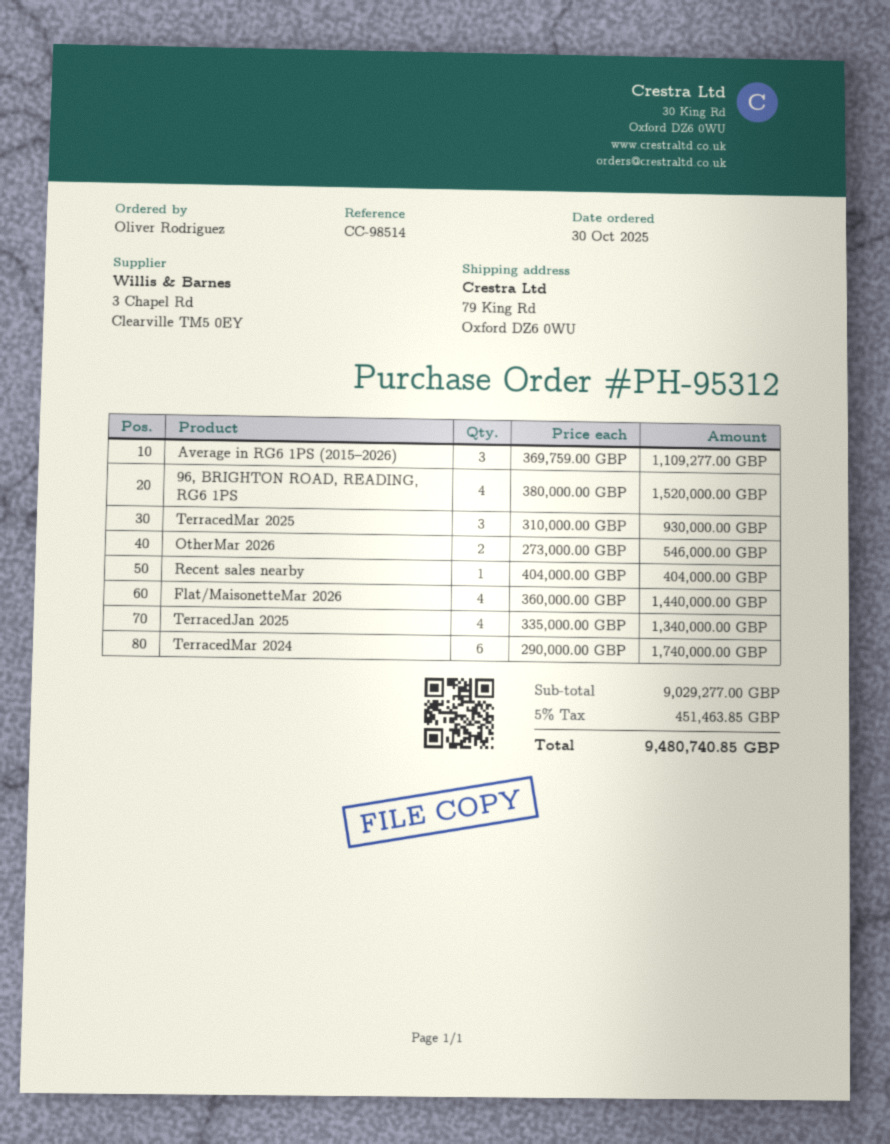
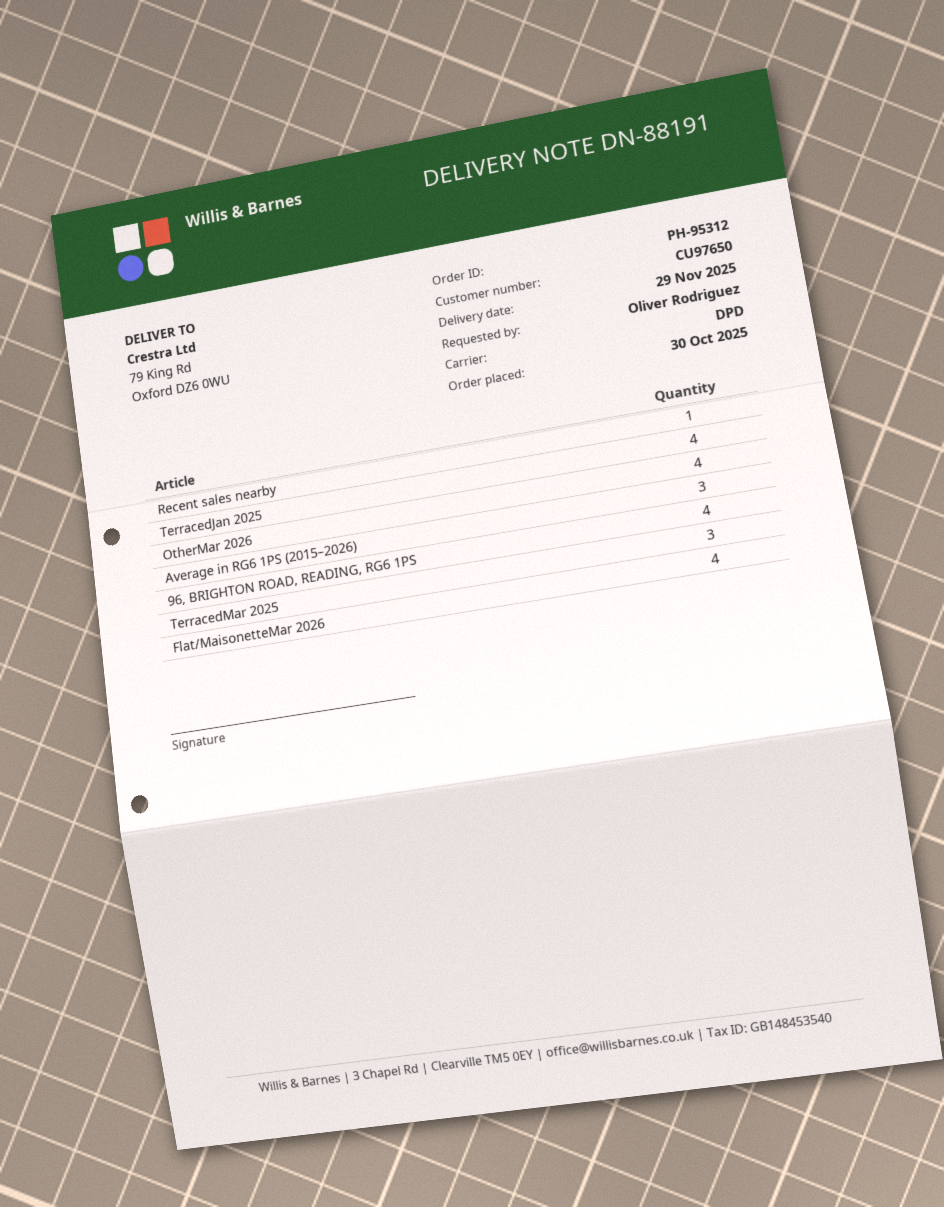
OtherMar 2026: 2 -> 4
TerracedMar 2024: 6 -> none

